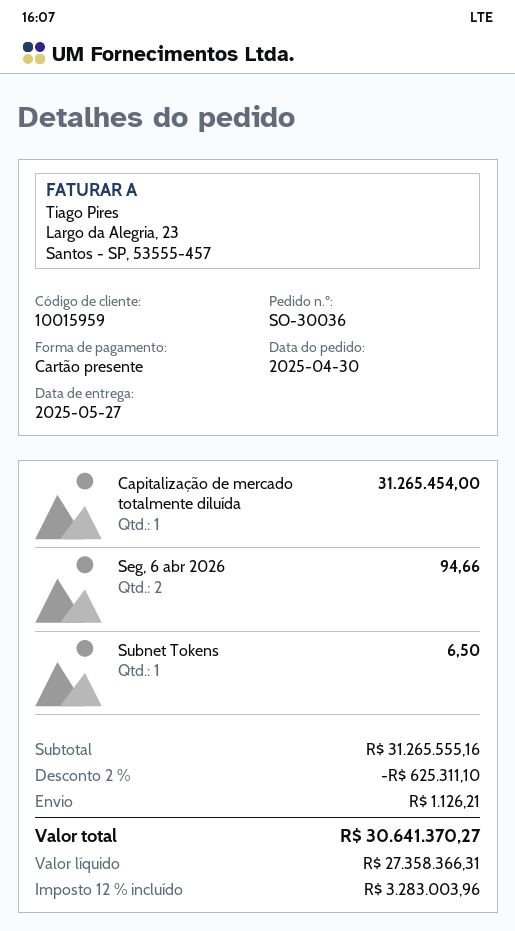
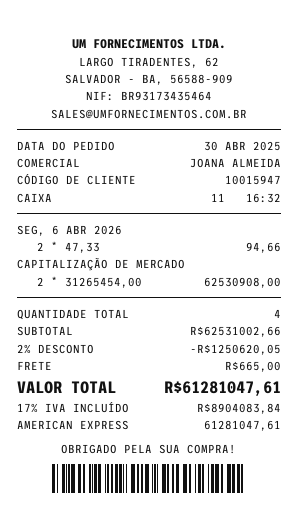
customer number: 10015959 -> 10015947
payment method: gift card -> American Express
Capitalização de mercado totalmente diluída: 1 for 31265454.00 -> 2 for 62530908.00
Subnet Tokens: 1 for 6.50 -> none
subtotal: 31265555.16 -> 62531002.66
discount: 2% = 625311.10 -> 2% = 1250620.05
shipping: 1126.21 -> 665.00
tax: 12% = 3283003.96 -> 17% = 8904083.84
total: 30641370.27 -> 61281047.61

